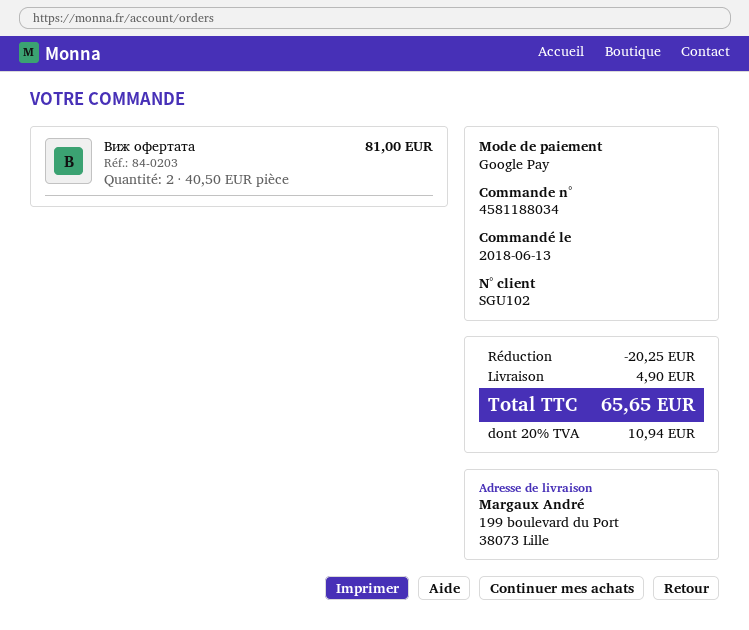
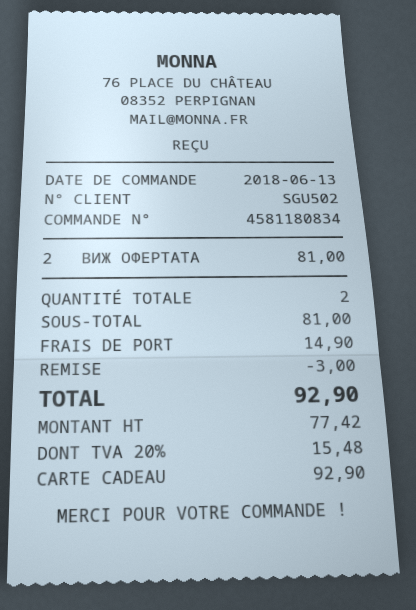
order number: 4581188034 -> 4581180834
customer number: SGU102 -> SGU502
payment method: Google Pay -> gift card
discount: 20.25 -> 3.00
shipping: 4.90 -> 14.90
tax: 20% = 10.94 -> 20% = 15.48
total: 65.65 -> 92.90

